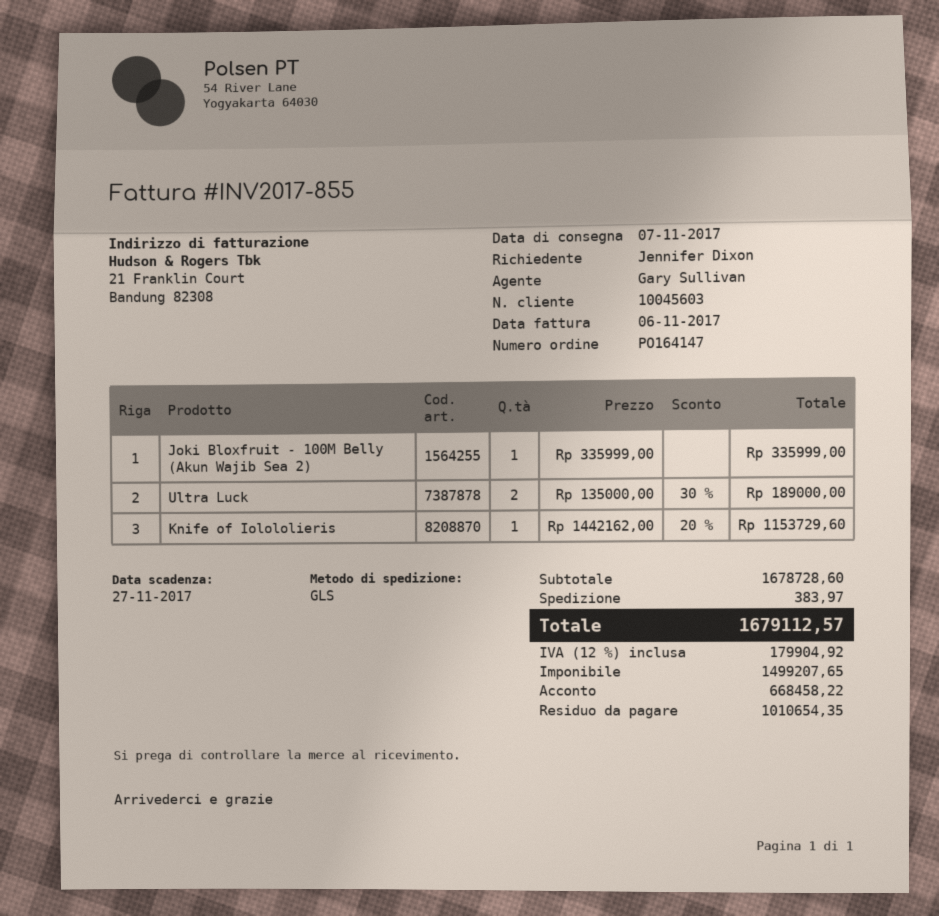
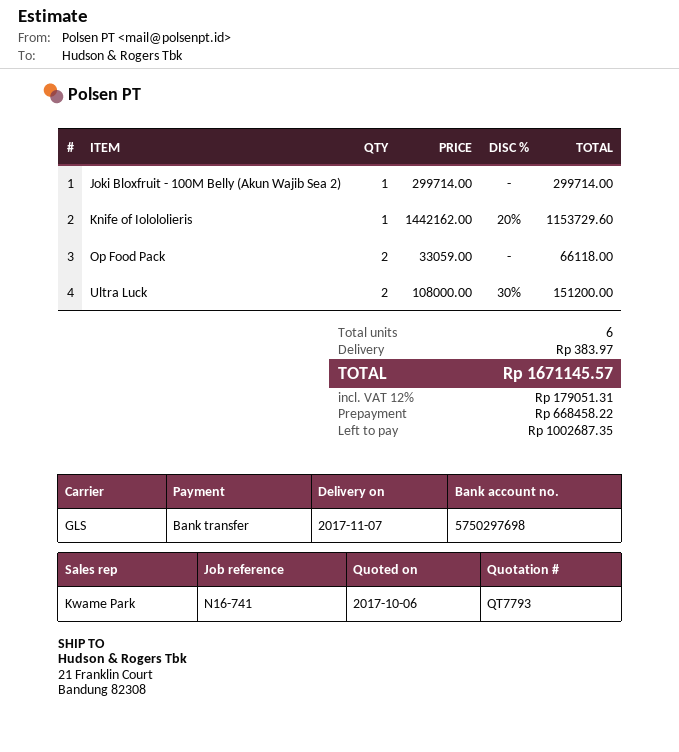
sales rep: Gary Sullivan -> Kwame Park
Joki Bloxfruit - 100M Belly (Akun Wajib Sea 2): 1 x 335999.00 = 335999.00 -> 1 x 299714.00 = 299714.00
Ultra Luck: 2 x 135000.00 - 30% = 189000.00 -> 2 x 108000.00 - 30% = 151200.00
Op Food Pack: none -> 2 x 33059.00 = 66118.00
tax: 12% = 179904.92 -> 12% = 179051.31
total: 1679112.57 -> 1671145.57
balance: 1010654.35 -> 1002687.35

